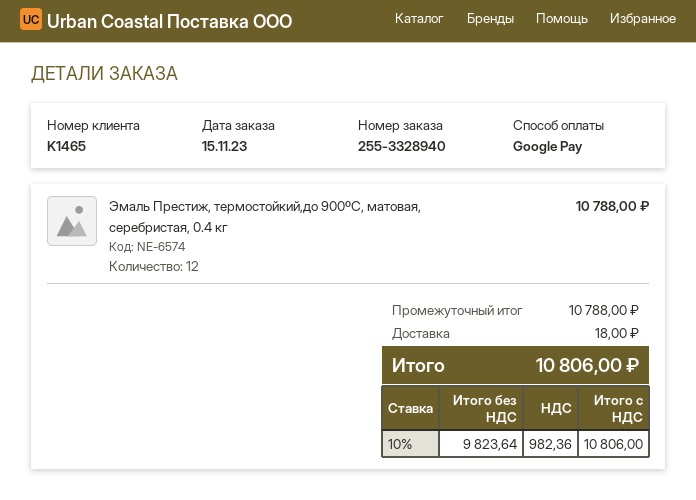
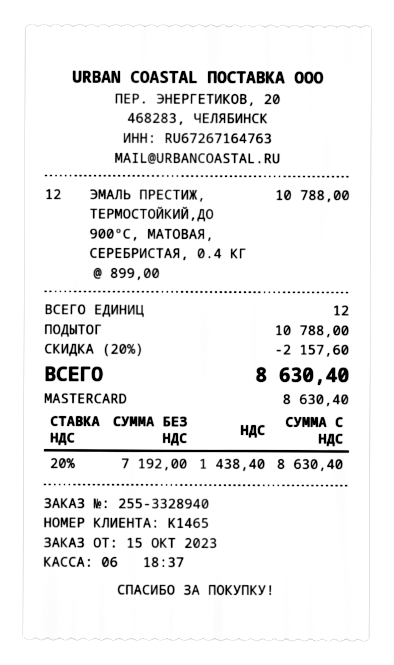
order date: 2023-11-15 -> 2023-10-15
payment method: Google Pay -> Mastercard
discount: none -> 20% = 2157.60
shipping: 18.00 -> none
net: 9823.64 -> 7192.00
tax: 10% = 982.36 -> 20% = 1438.40
total: 10806.00 -> 8630.40

